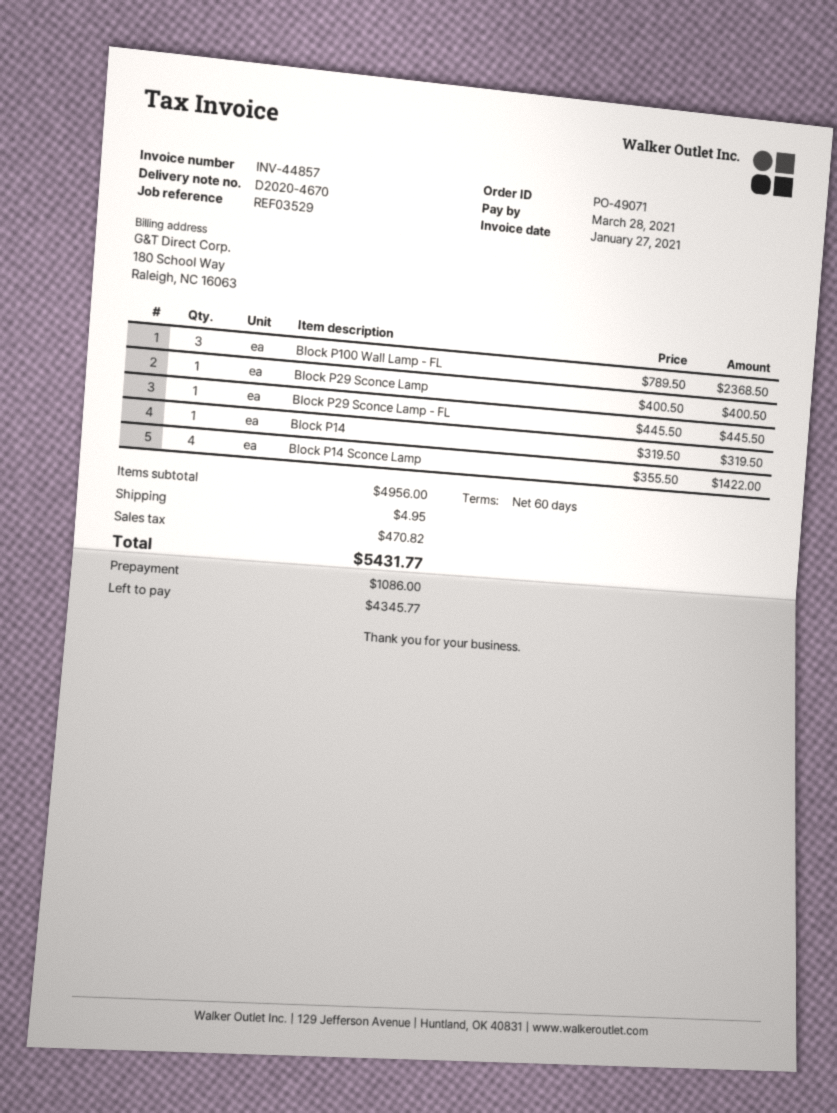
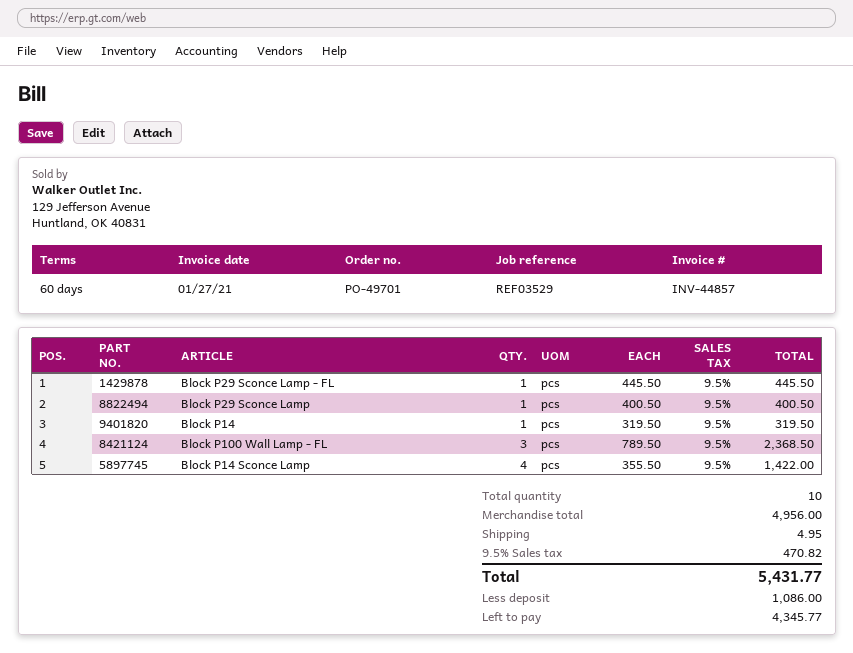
order number: PO-49071 -> PO-49701

